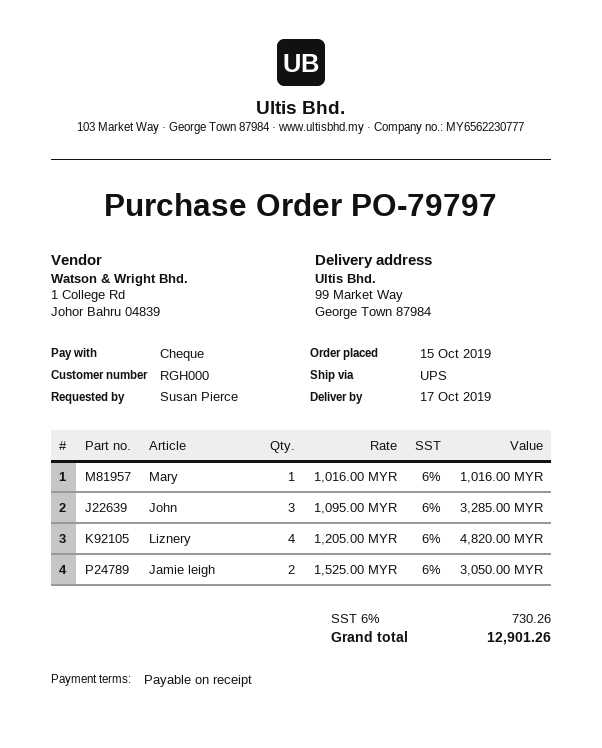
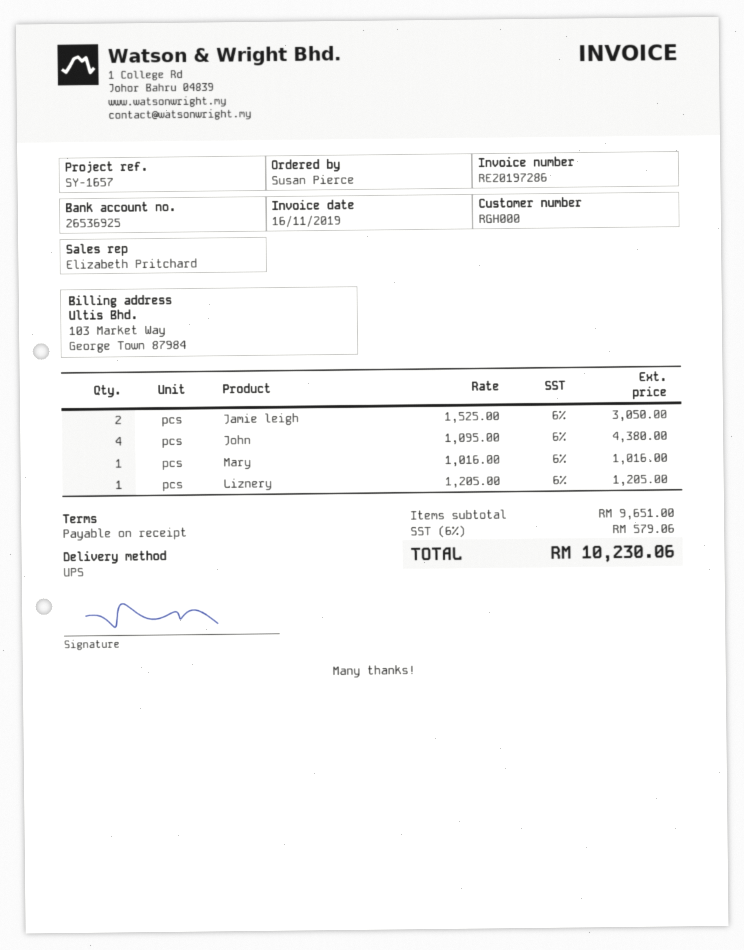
John: 3 x 1095.00 = 3285.00 -> 4 x 1095.00 = 4380.00
Liznery: 4 x 1205.00 = 4820.00 -> 1 x 1205.00 = 1205.00
tax: 6% = 730.26 -> 6% = 579.06
total: 12901.26 -> 10230.06

